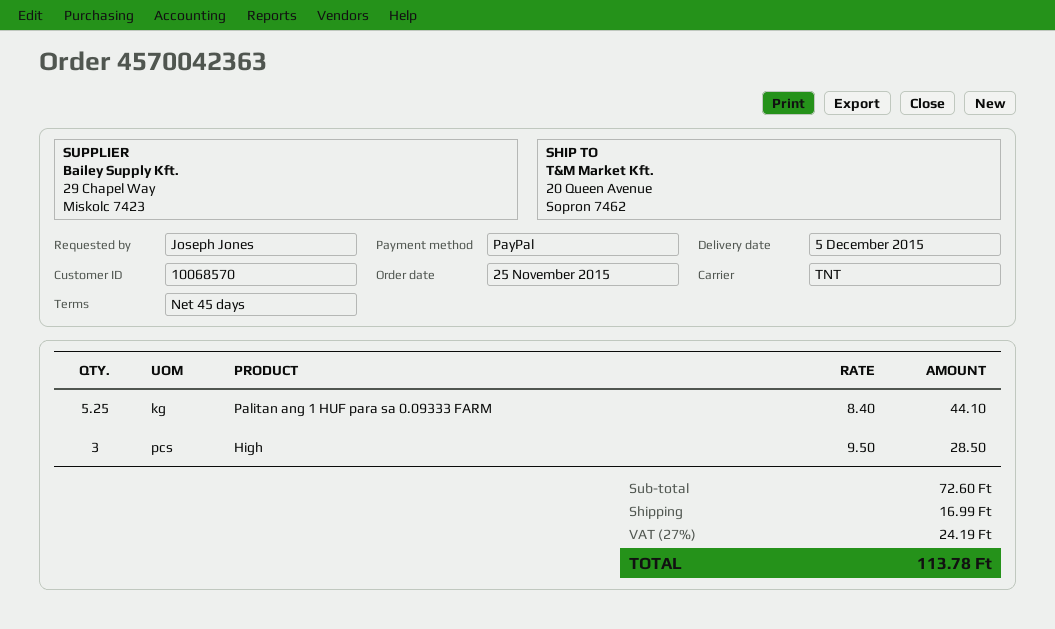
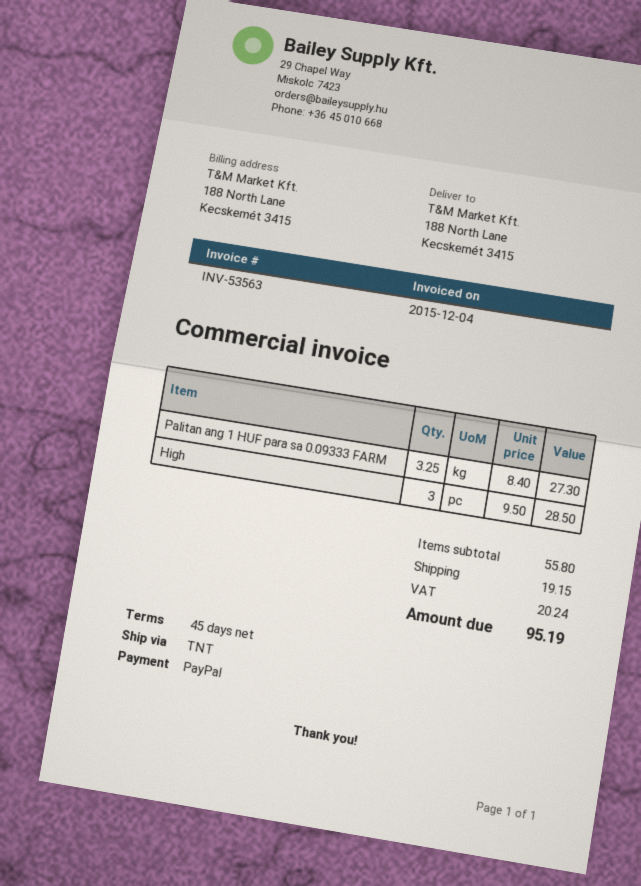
ship to: 20 Queen Avenue, Sopron 7462 -> 188 North Lane, Kecskemét 3415
Palitan ang 1 HUF para sa 0.09333 FARM: 5.25 x 8.40 = 44.10 -> 3.25 x 8.40 = 27.30
subtotal: 72.60 -> 55.80
shipping: 16.99 -> 19.15
tax: 24.19 -> 20.24
total: 113.78 -> 95.19

